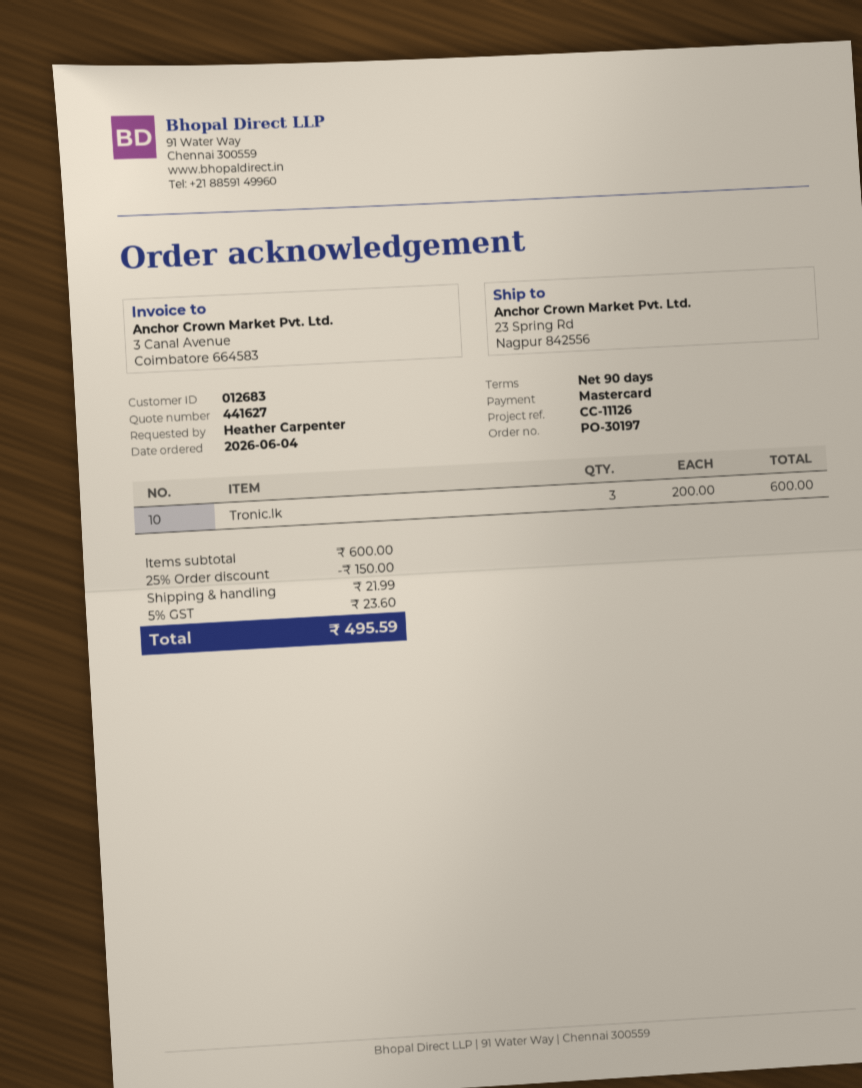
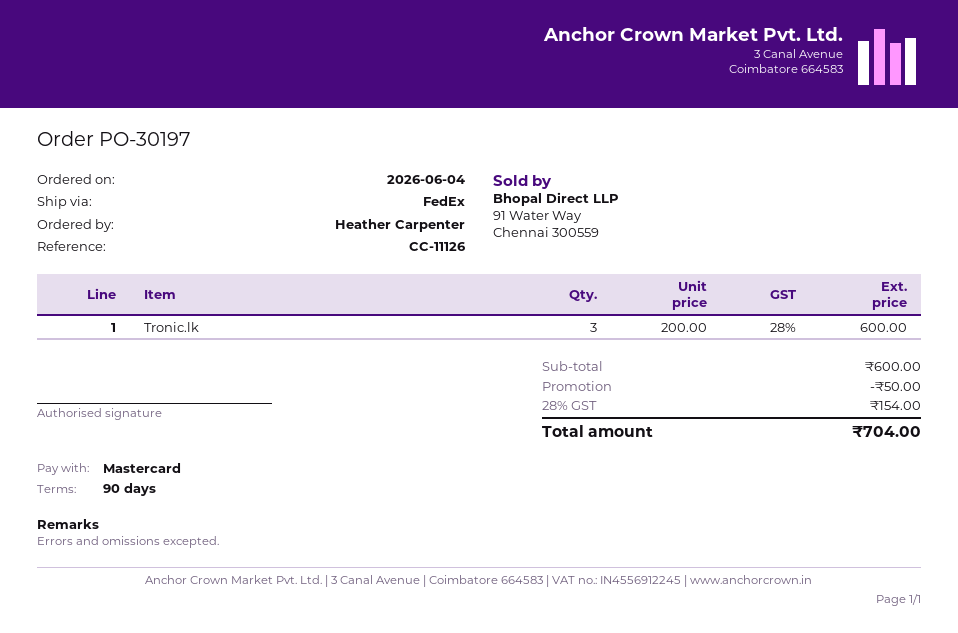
discount: 150.00 -> 50.00
shipping: 21.99 -> none
tax: 5% = 23.60 -> 28% = 154.00
total: 495.59 -> 704.00

